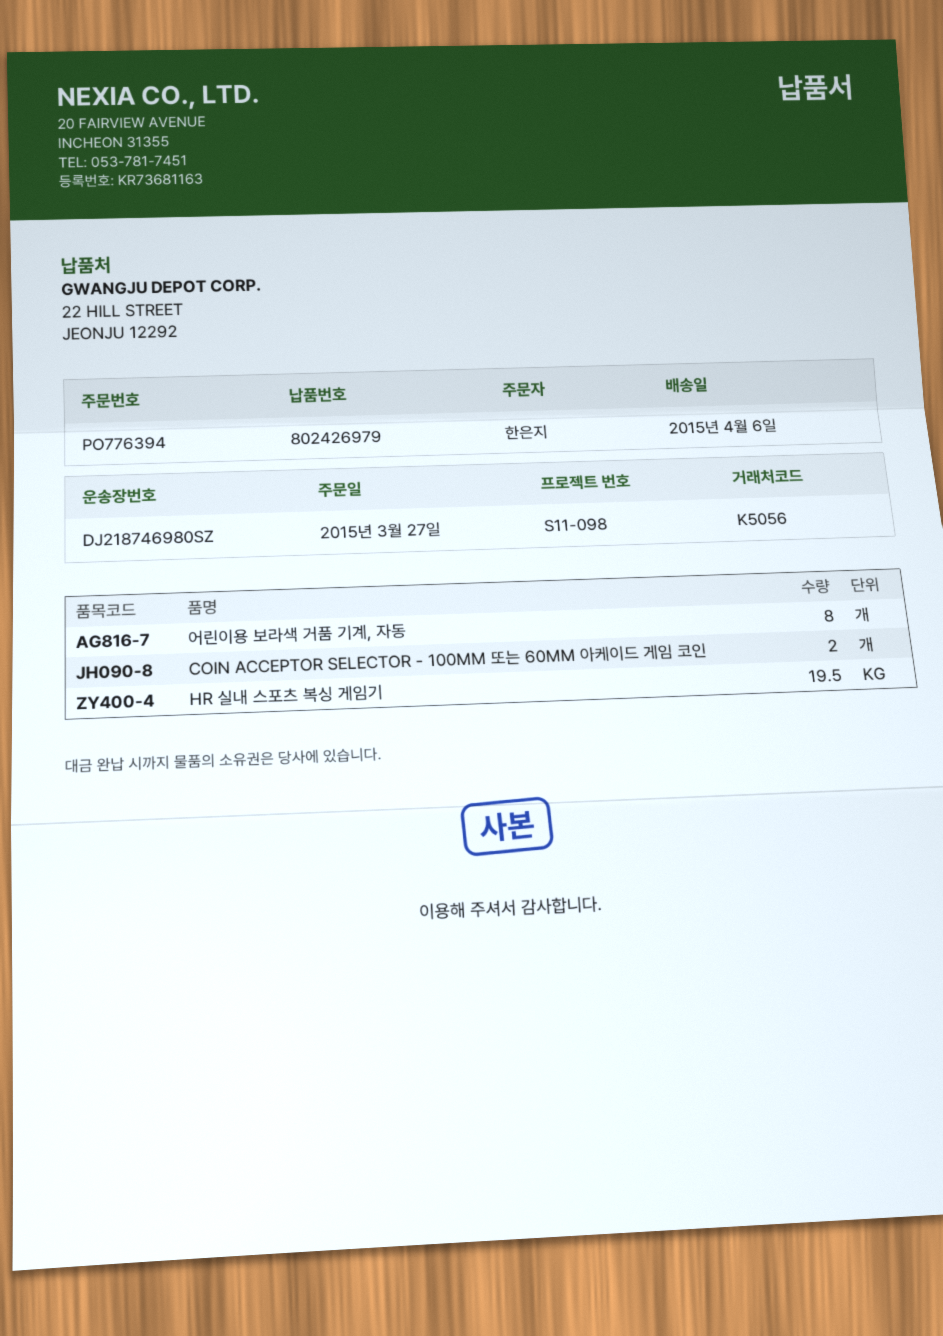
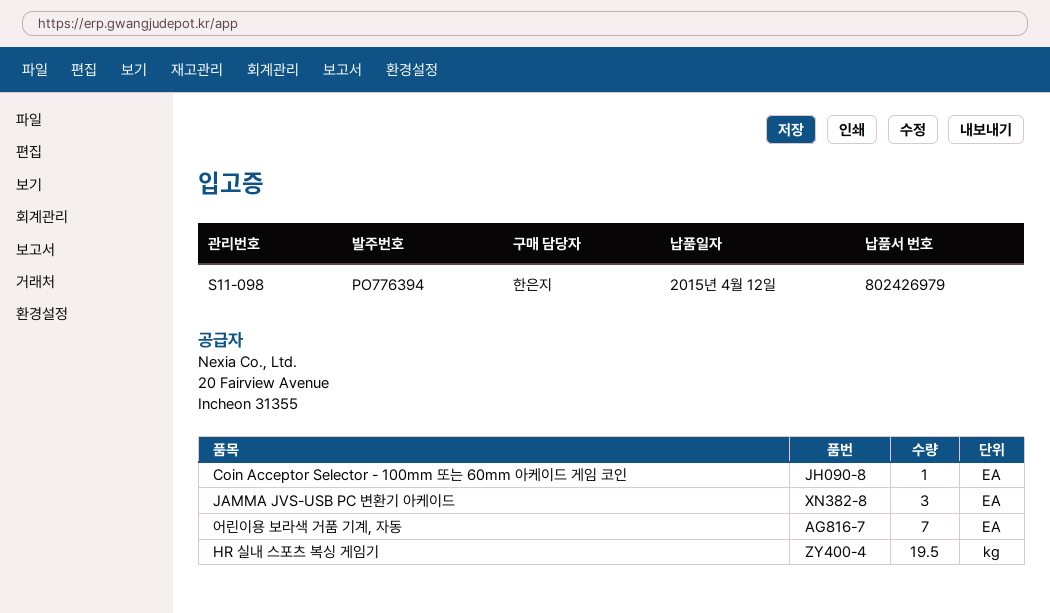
delivery date: 2015-04-06 -> 2015-04-12
어린이용 보라색 거품 기계, 자동: 8 -> 7
COIN ACCEPTOR SELECTOR - 100MM 또는 60MM 아케이드 게임 코인: 2 -> 1
JAMMA JVS-USB PC 변환기 아케이드: none -> 3

